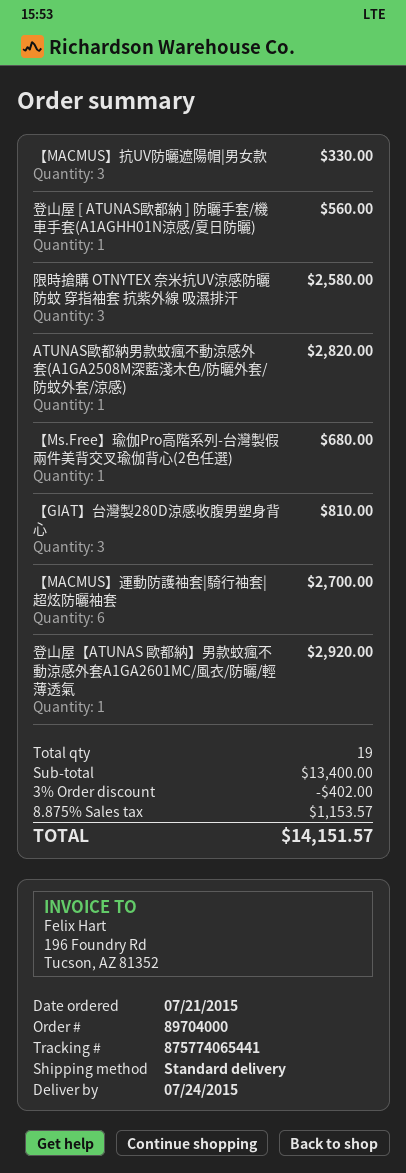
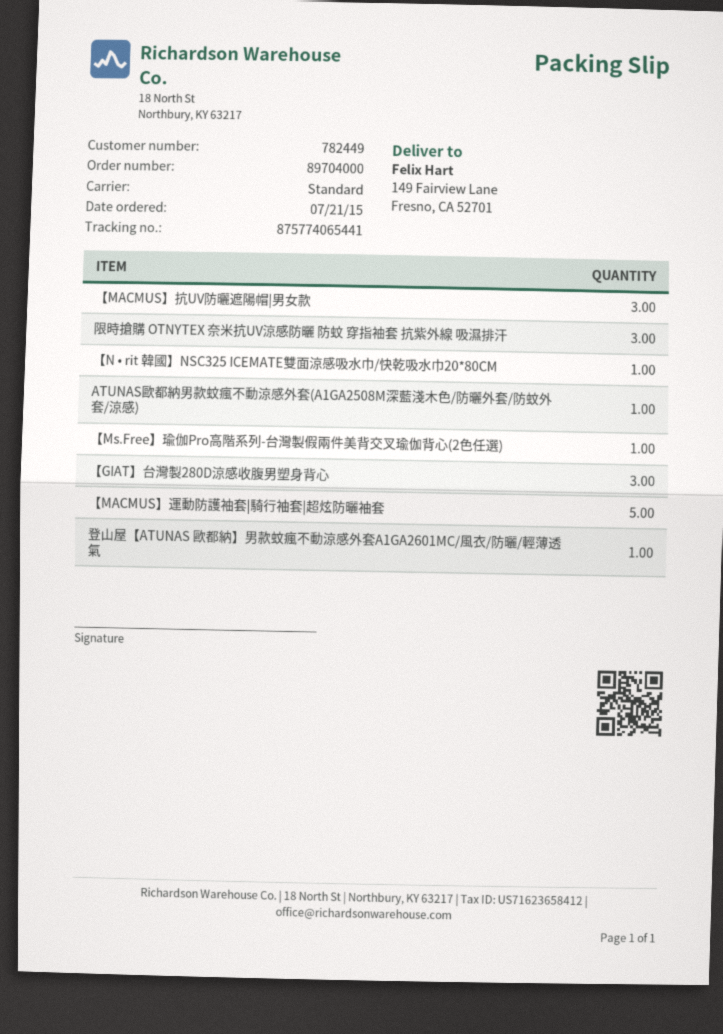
登山屋 [ ATUNAS歐都納 ] 防曬手套/機車手套(A1AGHH01N涼感/夏日防曬): 1 -> none
【MACMUS】運動防護袖套|騎行袖套|超炫防曬袖套: 6 -> 5
【N • rit 韓國】NSC325 ICEMATE雙面涼感吸水巾/快乾吸水巾20*80CM: none -> 1

